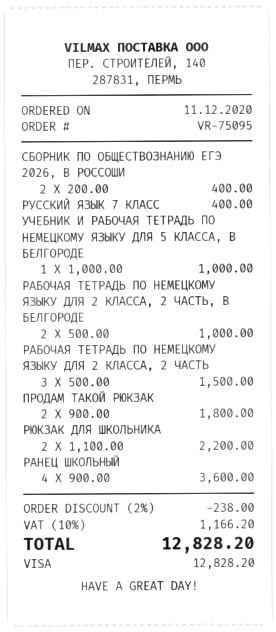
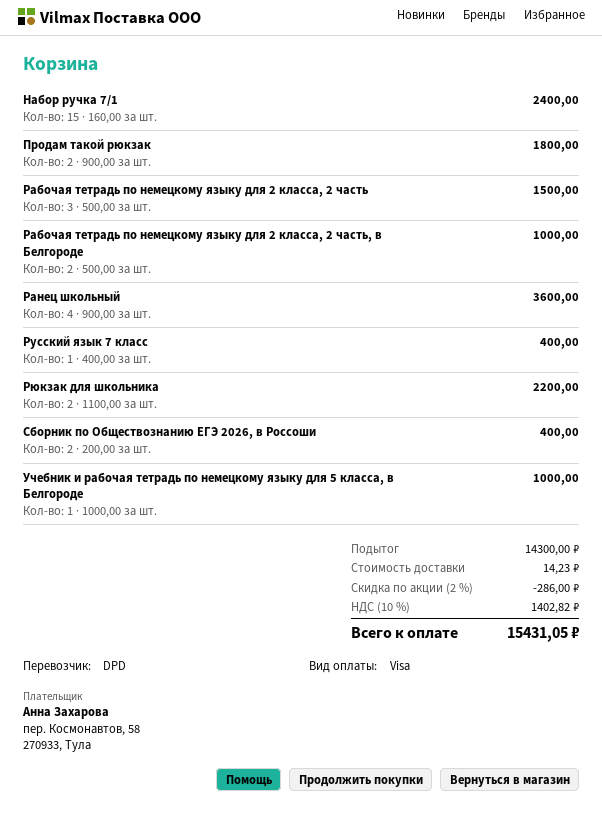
Набор ручка 7/1: none -> 15 x 160.00 = 2400.00
discount: 2% = 238.00 -> 2% = 286.00
shipping: none -> 14.23
tax: 10% = 1166.20 -> 10% = 1402.82
total: 12828.20 -> 15431.05

